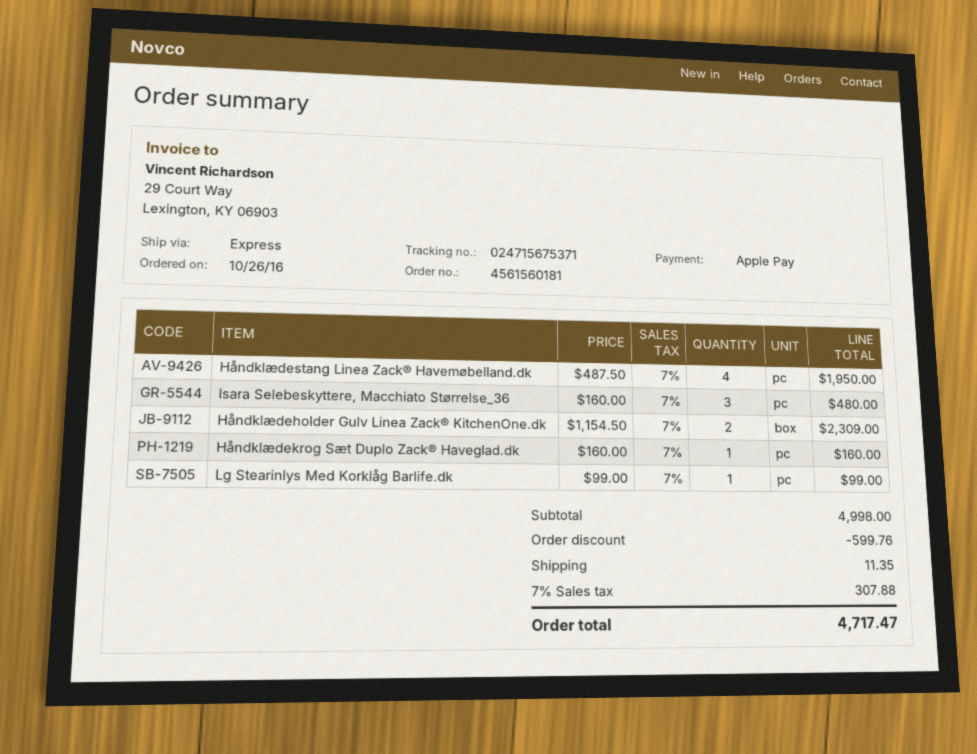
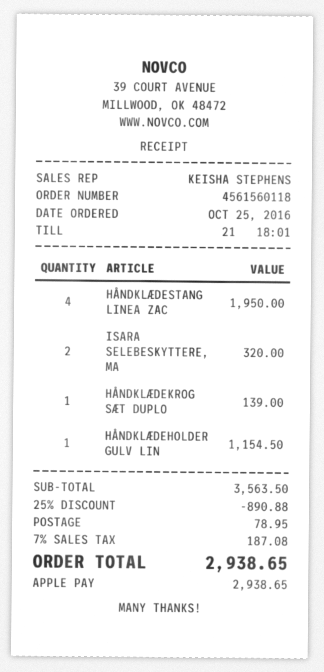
order number: 4561560181 -> 4561560118
order date: 2016-10-26 -> 2016-10-25
Isara Selebeskyttere, Macchiato Størrelse_36: 3 for 480.00 -> 2 for 320.00
Håndklædeholder Gulv Linea Zack® KitchenOne.dk: 2 for 2309.00 -> 1 for 1154.50
Håndklædekrog Sæt Duplo Zack® Haveglad.dk: 1 for 160.00 -> 1 for 139.00
Lg Stearinlys Med Korklåg Barlife.dk: 1 for 99.00 -> none
subtotal: 4998.00 -> 3563.50
discount: 599.76 -> 890.88
shipping: 11.35 -> 78.95
tax: 7% = 307.88 -> 7% = 187.08
total: 4717.47 -> 2938.65

